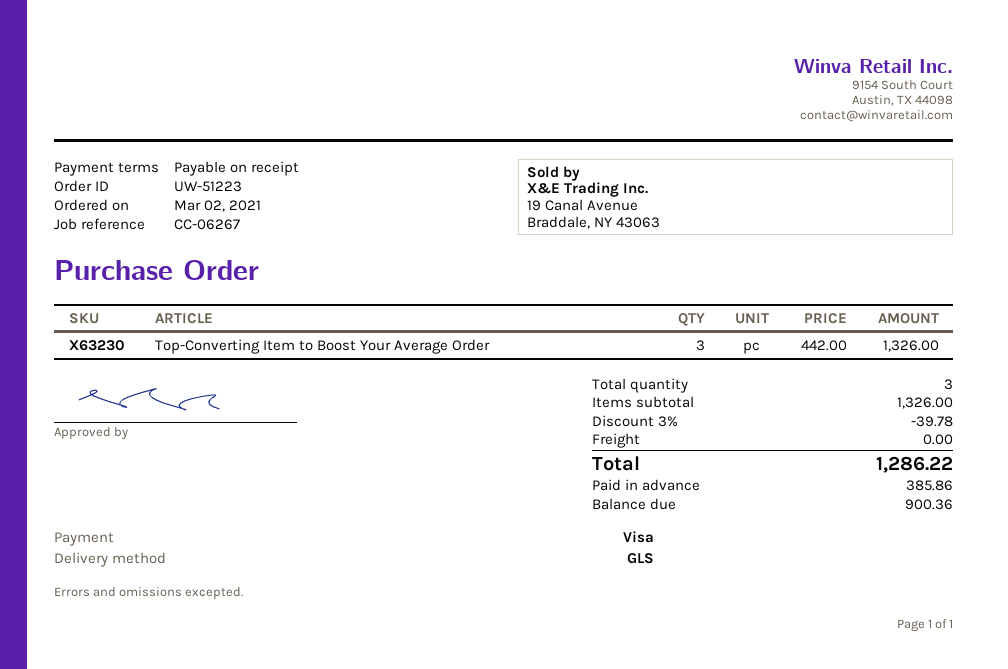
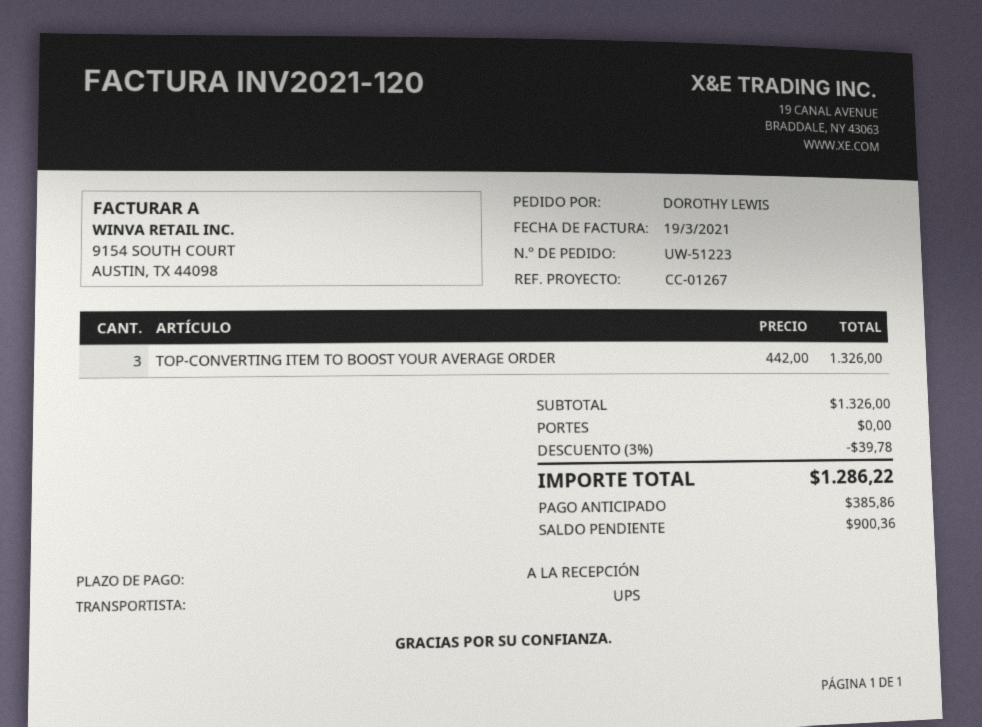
reference: CC-06267 -> CC-01267
shipping method: GLS -> UPS

